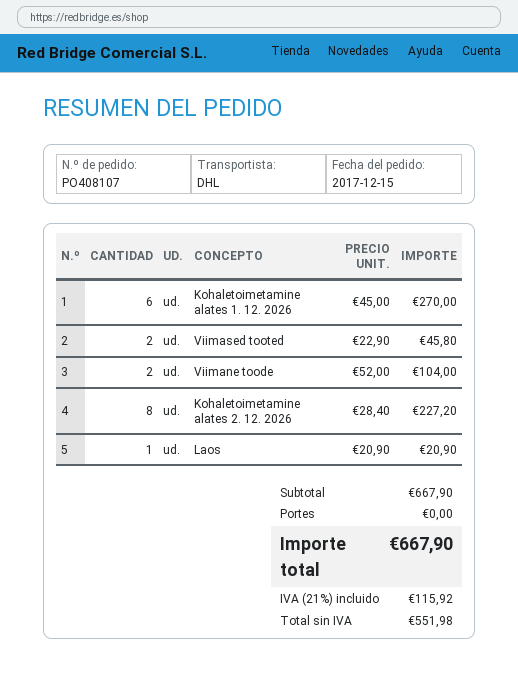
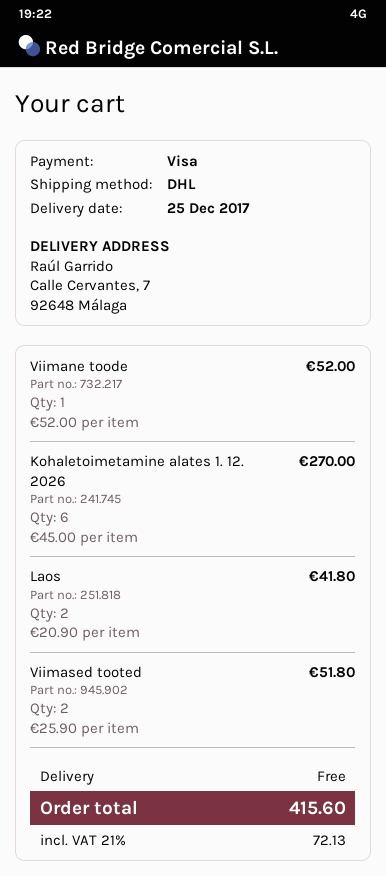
Viimased tooted: 2 x 22.90 = 45.80 -> 2 x 25.90 = 51.80
Viimane toode: 2 x 52.00 = 104.00 -> 1 x 52.00 = 52.00
Kohaletoimetamine alates 2. 12. 2026: 8 x 28.40 = 227.20 -> none
Laos: 1 x 20.90 = 20.90 -> 2 x 20.90 = 41.80
tax: 21% = 115.92 -> 21% = 72.13
total: 667.90 -> 415.60

